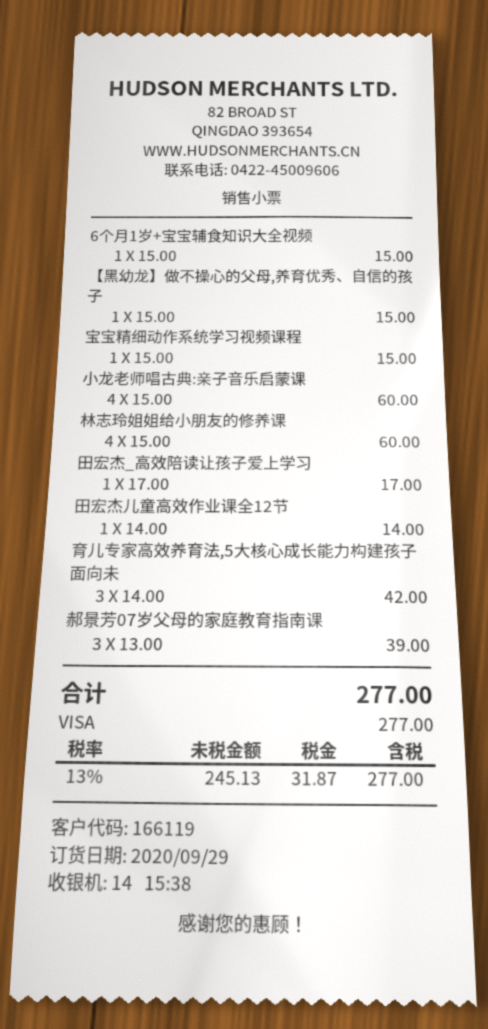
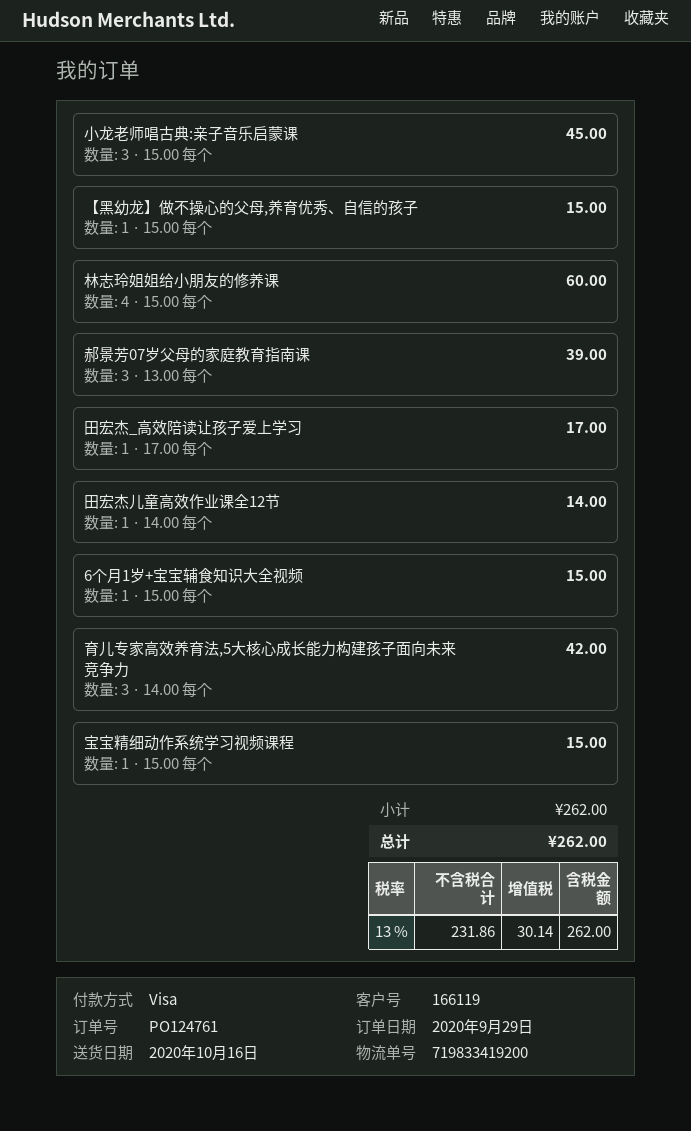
小龙老师唱古典:亲子音乐启蒙课: 4 x 15.00 = 60.00 -> 3 x 15.00 = 45.00
net: 245.13 -> 231.86
tax: 13% = 31.87 -> 13% = 30.14
total: 277.00 -> 262.00

